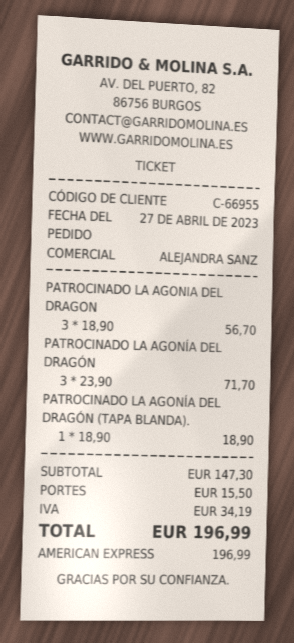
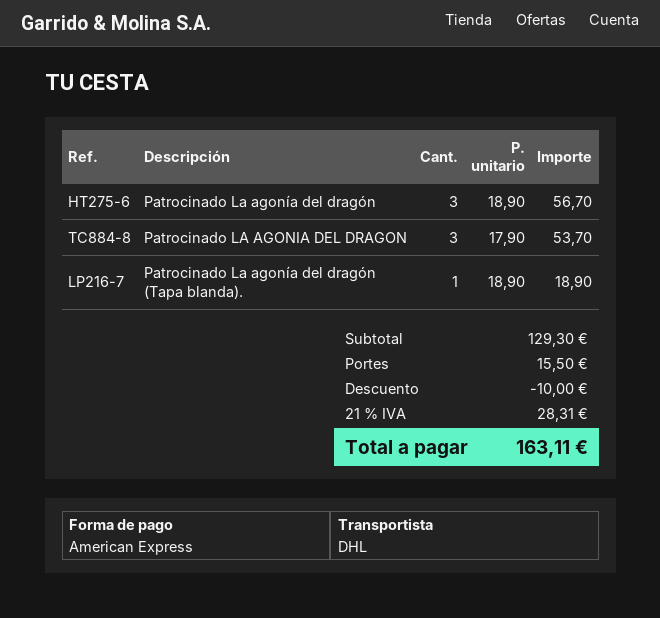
PATROCINADO LA AGONIA DEL DRAGON: 3 x 18.90 = 56.70 -> 3 x 17.90 = 53.70
PATROCINADO LA AGONÍA DEL DRAGÓN: 3 x 23.90 = 71.70 -> 3 x 18.90 = 56.70
subtotal: 147.30 -> 129.30
discount: none -> 10.00
tax: 34.19 -> 28.31
total: 196.99 -> 163.11

